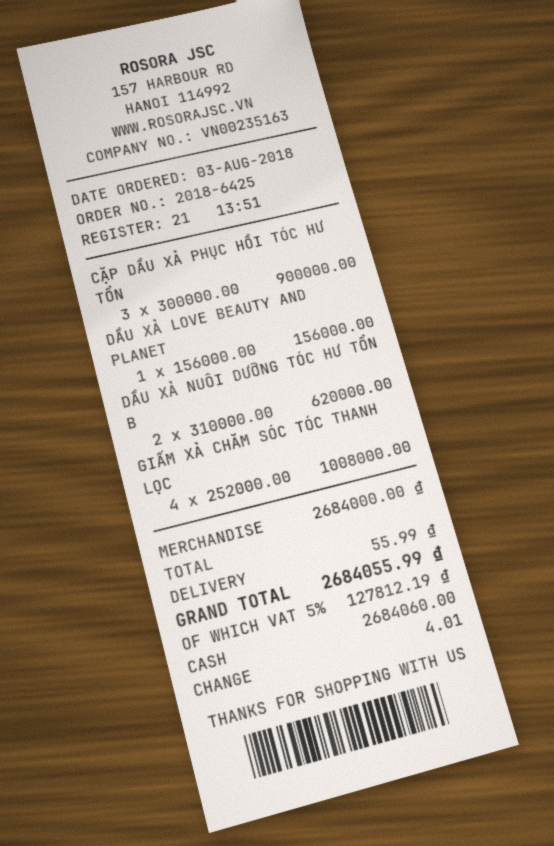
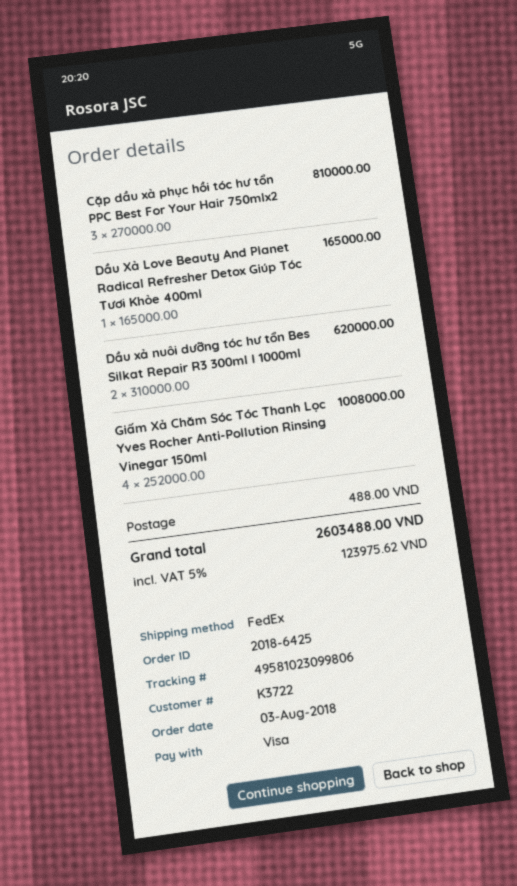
payment method: cash -> Visa
CẶP DẦU XẢ PHỤC HỒI TÓC HƯ TỔN: 3 x 300000.00 = 900000.00 -> 3 x 270000.00 = 810000.00
DẦU XẢ LOVE BEAUTY AND PLANET: 1 x 156000.00 = 156000.00 -> 1 x 165000.00 = 165000.00
shipping: 55.99 -> 488.00
tax: 5% = 127812.19 -> 5% = 123975.62
total: 2684055.99 -> 2603488.00

